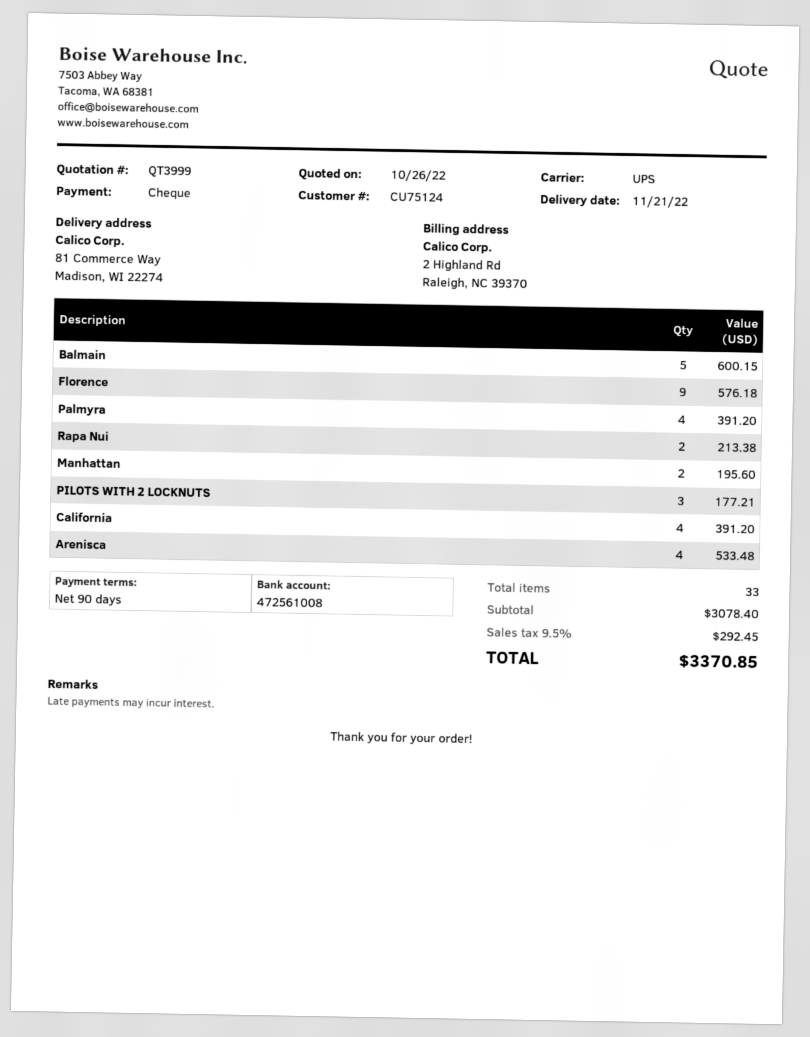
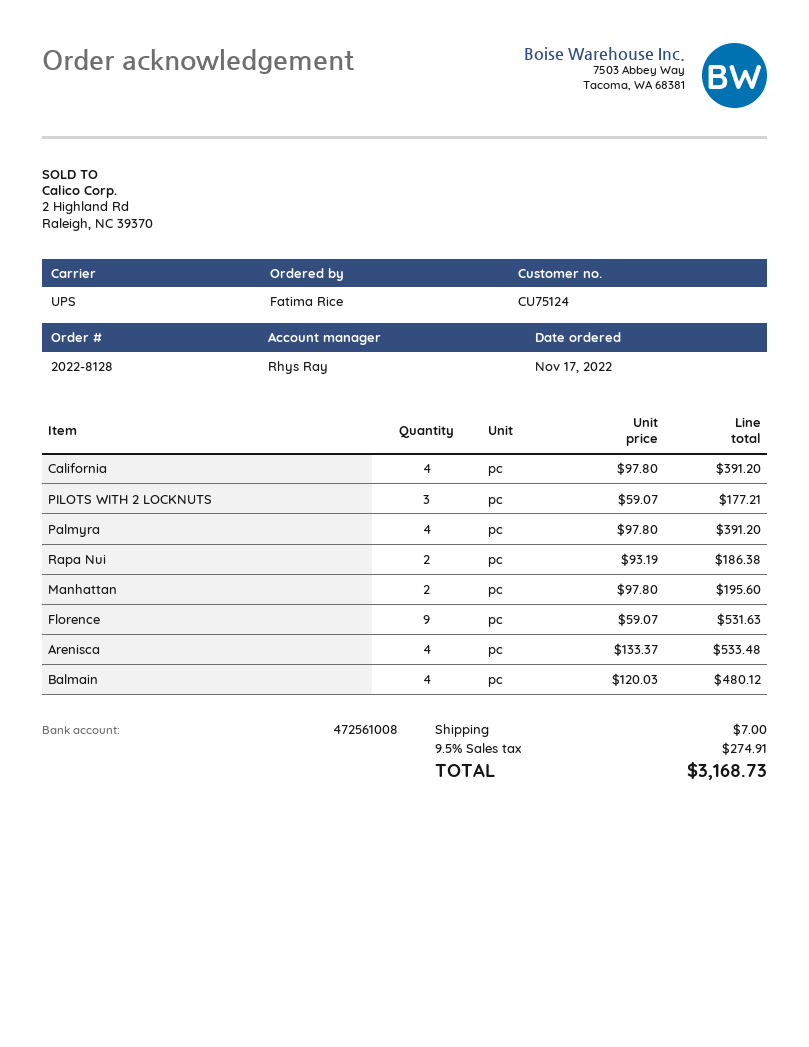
Balmain: 5 for 600.15 -> 4 for 480.12
Florence: 9 for 576.18 -> 9 for 531.63
Rapa Nui: 2 for 213.38 -> 2 for 186.38
shipping: none -> 7.00
tax: 9.5% = 292.45 -> 9.5% = 274.91
total: 3370.85 -> 3168.73

